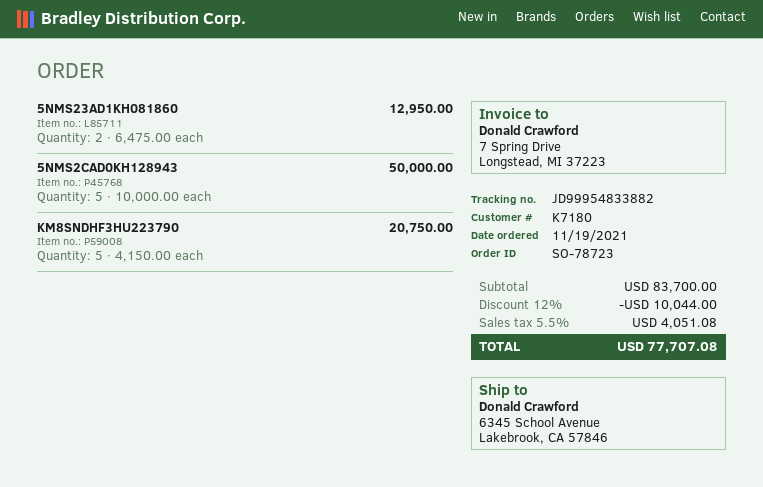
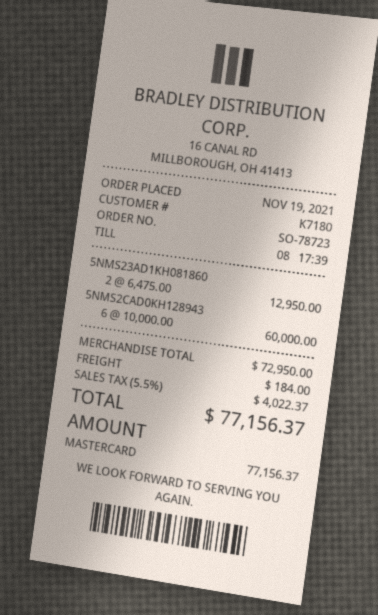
5NMS2CAD0KH128943: 5 x 10000.00 = 50000.00 -> 6 x 10000.00 = 60000.00
KM8SNDHF3HU223790: 5 x 4150.00 = 20750.00 -> none
subtotal: 83700.00 -> 72950.00
discount: 12% = 10044.00 -> none
shipping: none -> 184.00
tax: 5.5% = 4051.08 -> 5.5% = 4022.37
total: 77707.08 -> 77156.37

